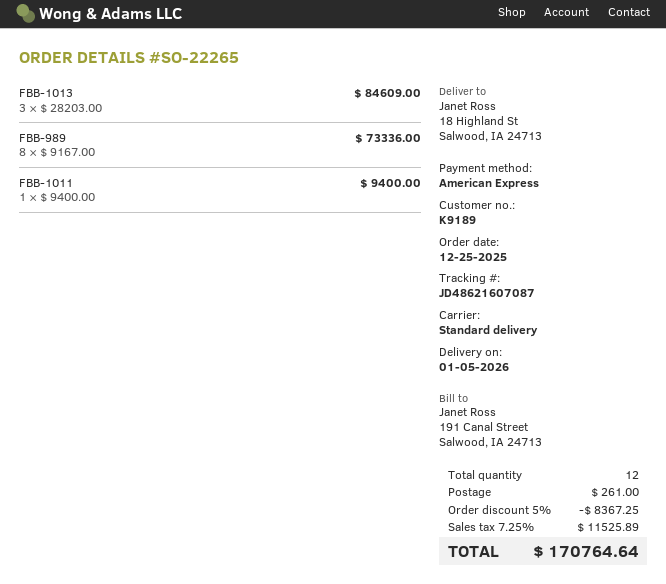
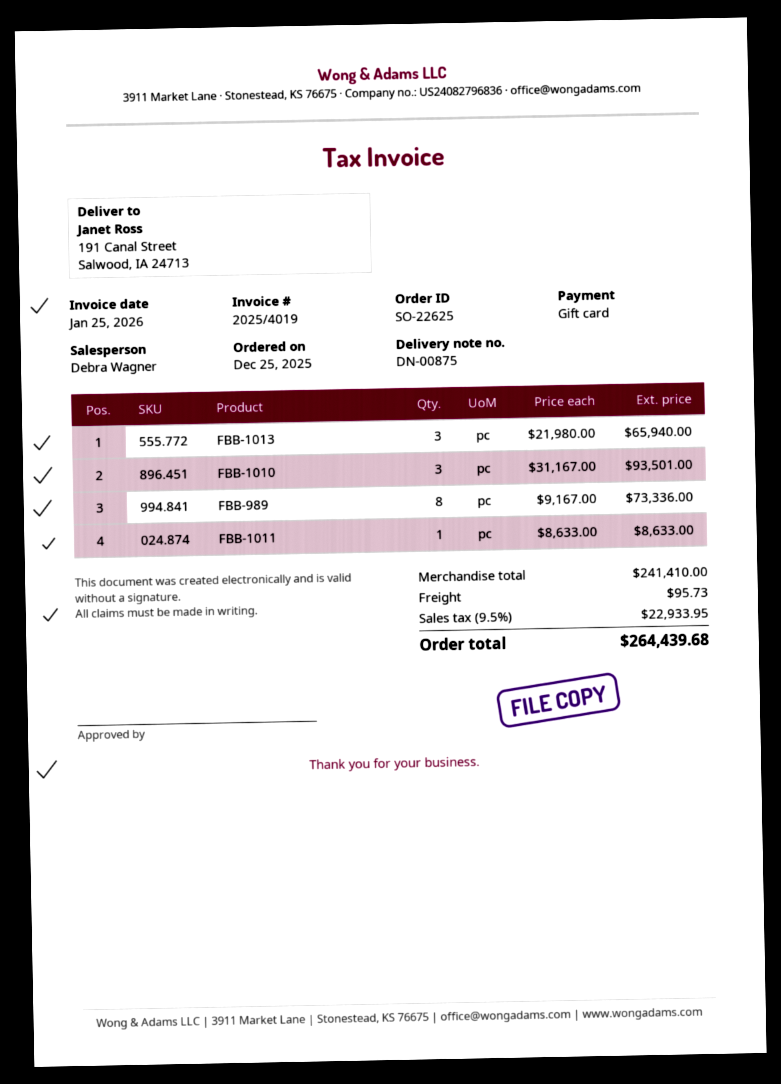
order number: SO-22265 -> SO-22625
payment method: American Express -> gift card
ship to: 18 Highland St, Salwood, IA 24713 -> 191 Canal Street, Salwood, IA 24713
FBB-1013: 3 x 28203.00 = 84609.00 -> 3 x 21980.00 = 65940.00
FBB-1011: 1 x 9400.00 = 9400.00 -> 1 x 8633.00 = 8633.00
FBB-1010: none -> 3 x 31167.00 = 93501.00
discount: 5% = 8367.25 -> none
shipping: 261.00 -> 95.73
tax: 7.25% = 11525.89 -> 9.5% = 22933.95
total: 170764.64 -> 264439.68

